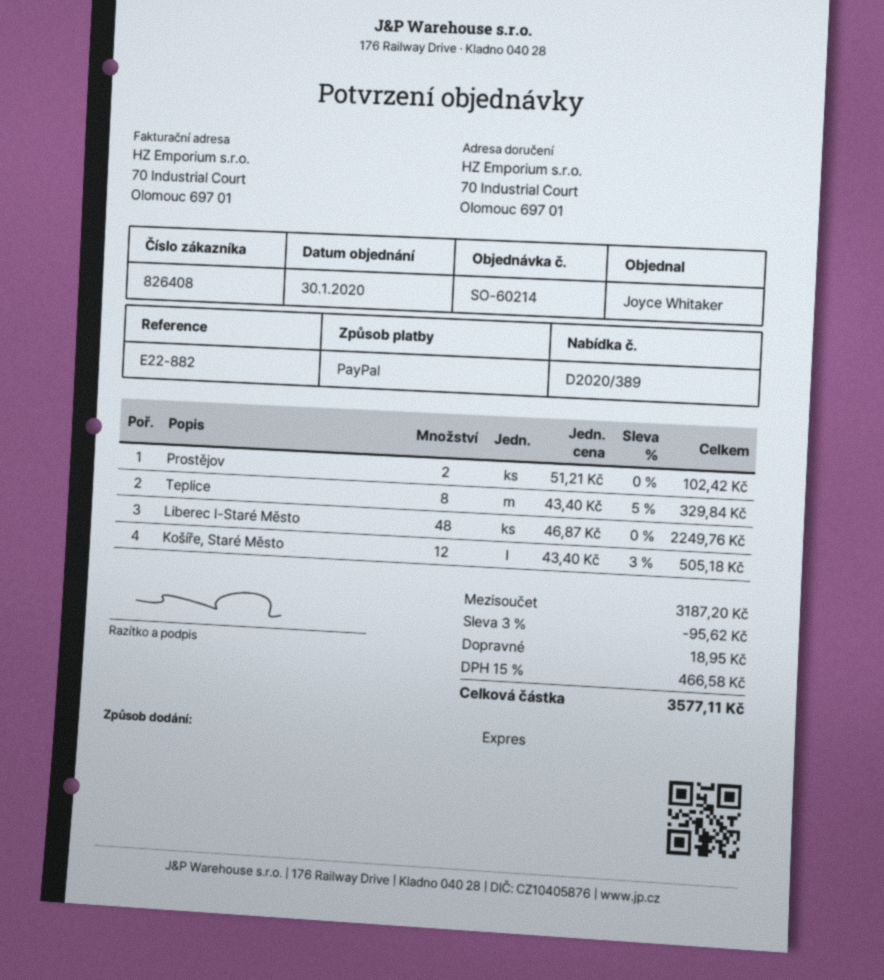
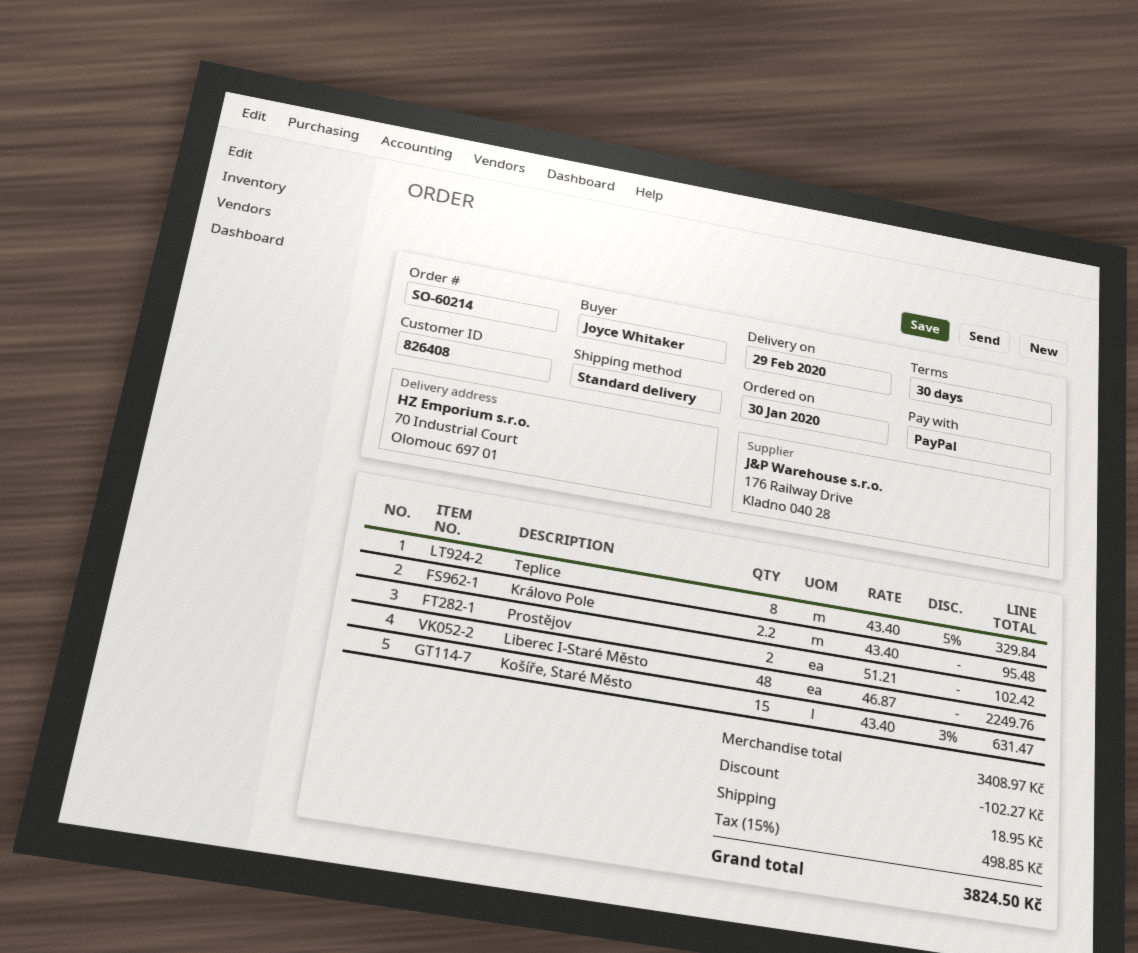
shipping method: express -> standard
Košíře, Staré Město: 12 x 43.40 - 3% = 505.18 -> 15 x 43.40 - 3% = 631.47
Královo Pole: none -> 2.2 x 43.40 = 95.48
subtotal: 3187.20 -> 3408.97
discount: 95.62 -> 102.27
tax: 15% = 466.58 -> 15% = 498.85
total: 3577.11 -> 3824.50

